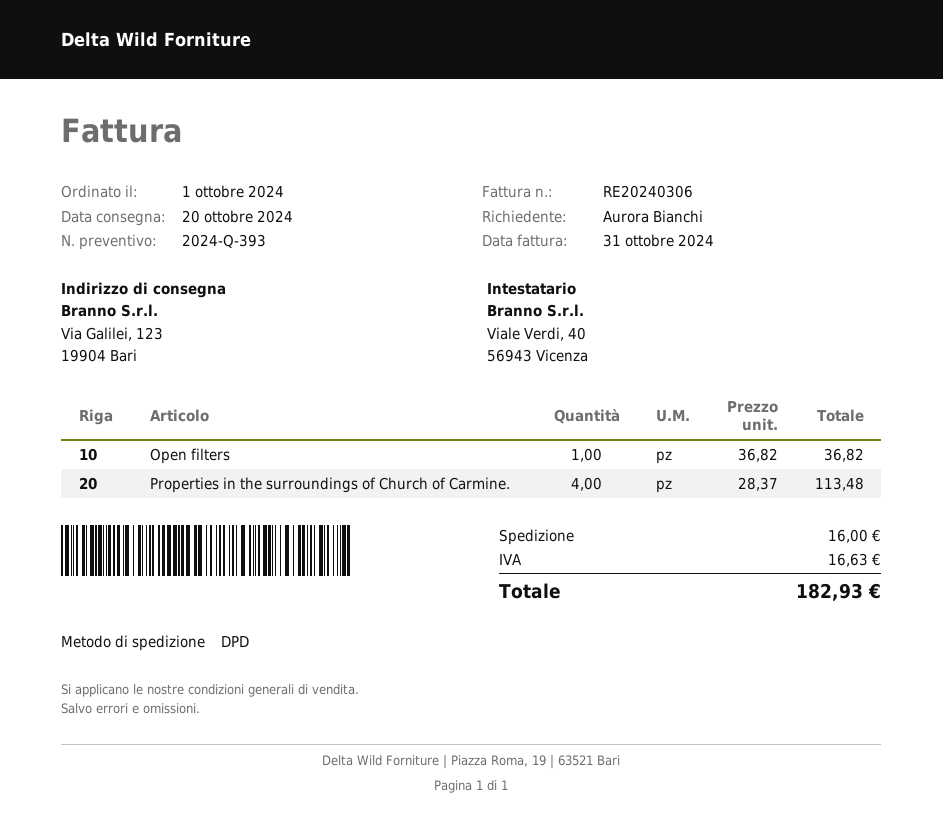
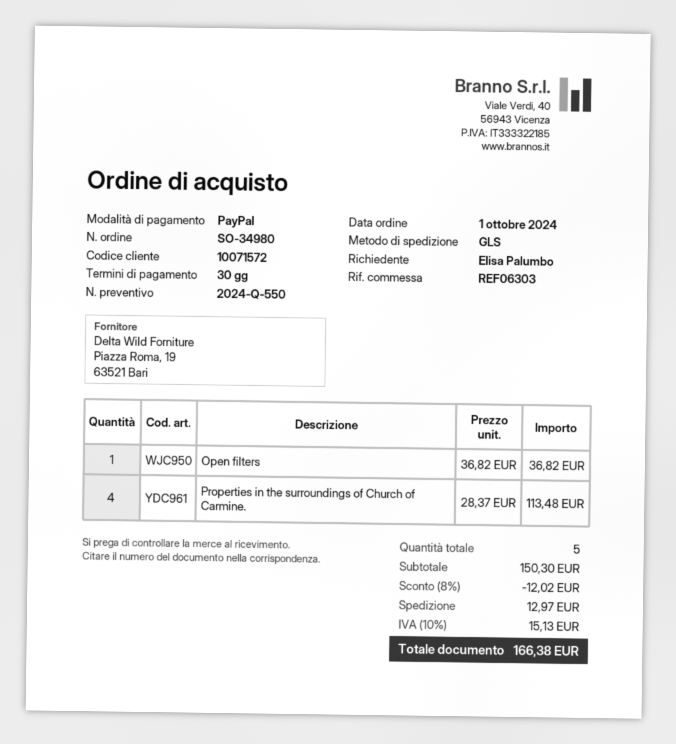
quote number: 2024-Q-393 -> 2024-Q-550
ordered by: Aurora Bianchi -> Elisa Palumbo
shipping method: DPD -> GLS
discount: none -> 8% = 12.02
shipping: 16.00 -> 12.97
tax: 16.63 -> 15.13
total: 182.93 -> 166.38

